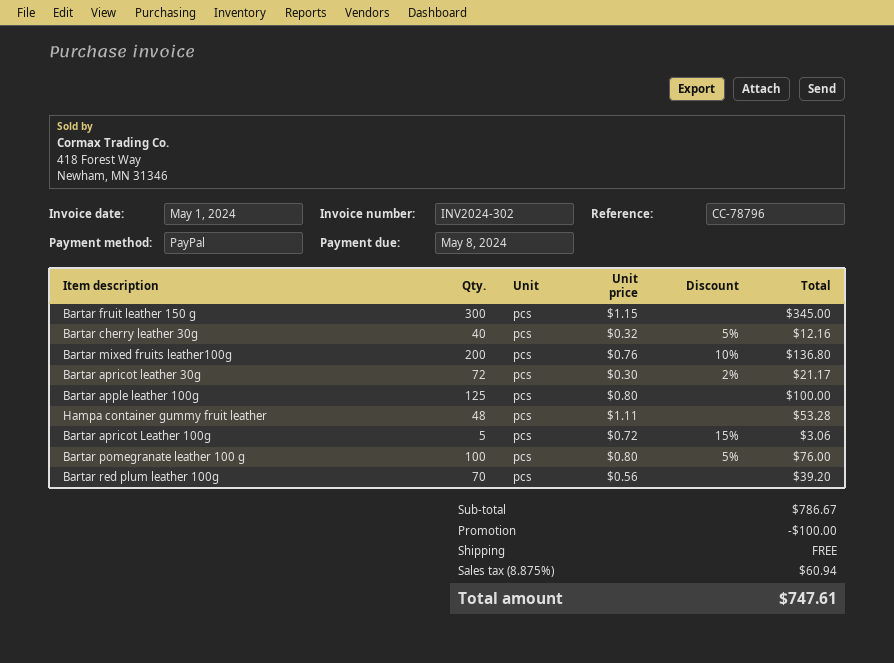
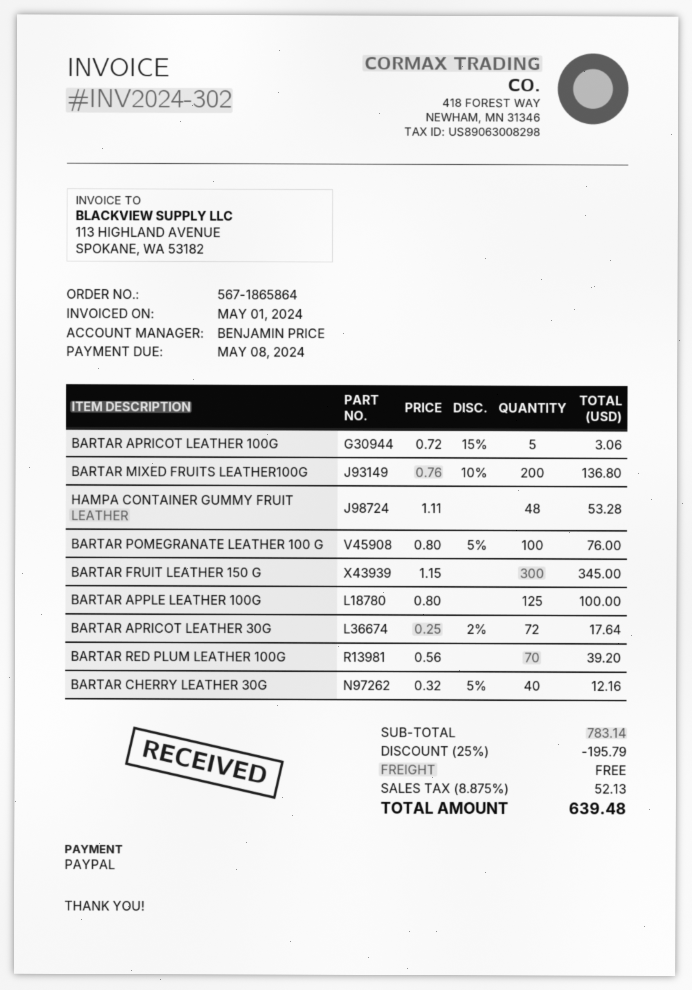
Bartar apricot leather 30g: 72 x 0.30 - 2% = 21.17 -> 72 x 0.25 - 2% = 17.64
subtotal: 786.67 -> 783.14
discount: 100.00 -> 195.79
tax: 8.875% = 60.94 -> 8.875% = 52.13
total: 747.61 -> 639.48

